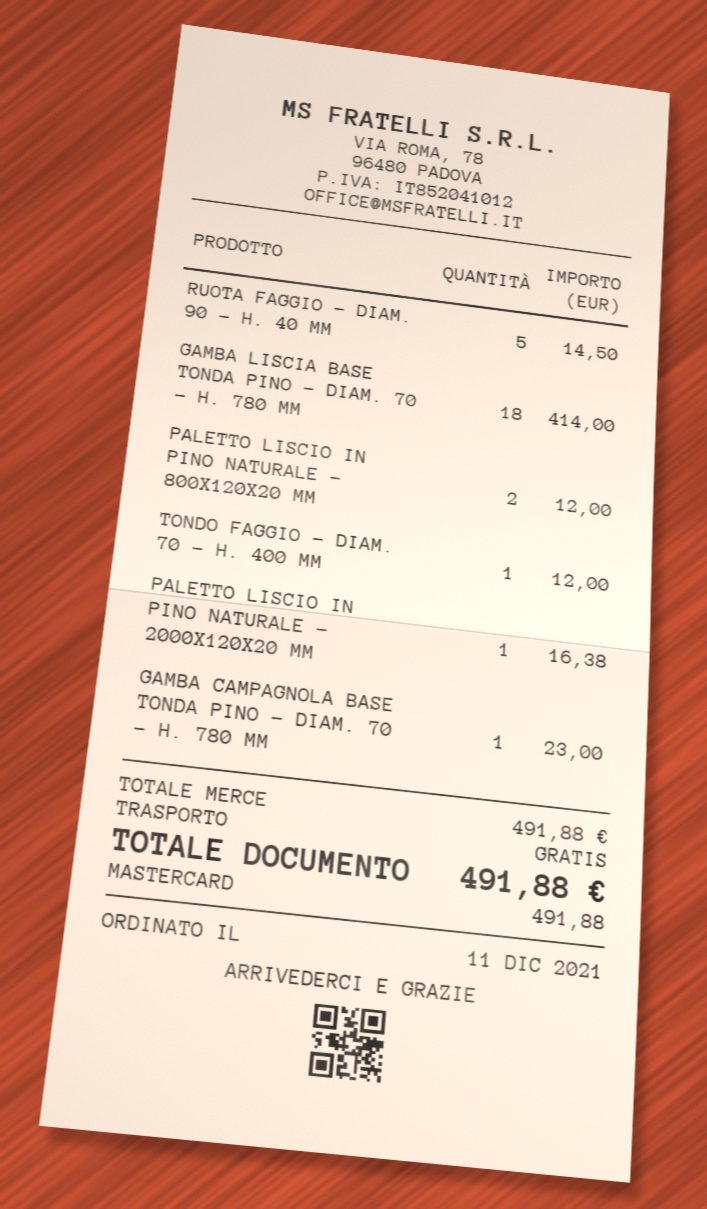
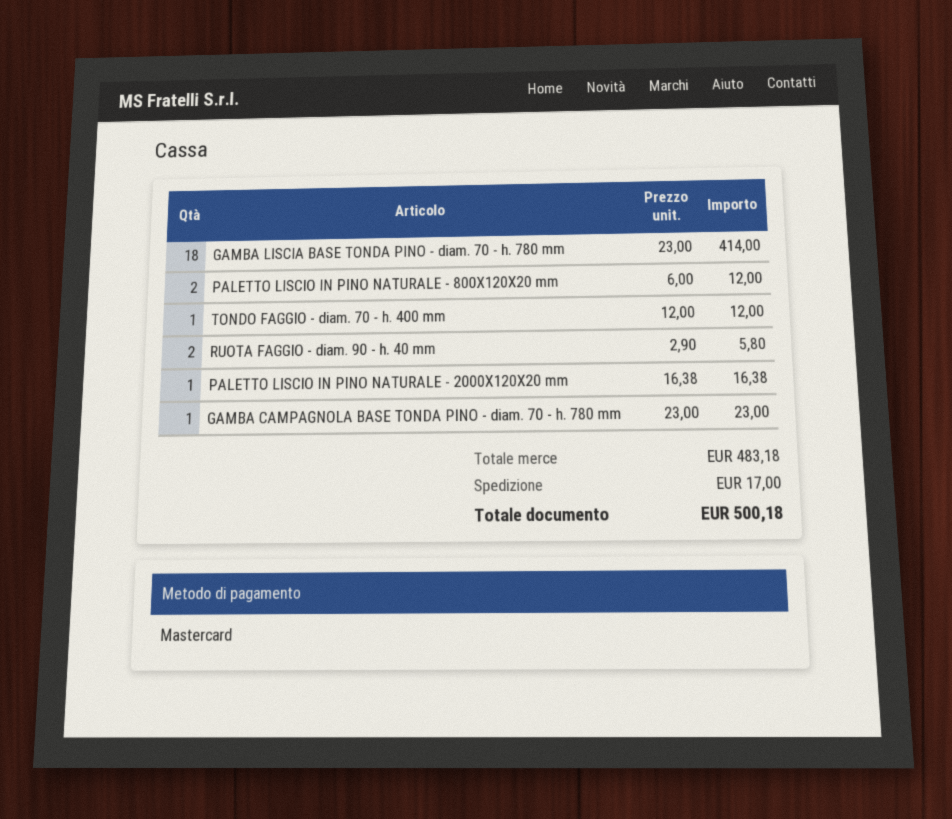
RUOTA FAGGIO - DIAM. 90 - H. 40 MM: 5 for 14.50 -> 2 for 5.80
subtotal: 491.88 -> 483.18
shipping: 0.00 -> 17.00
total: 491.88 -> 500.18

